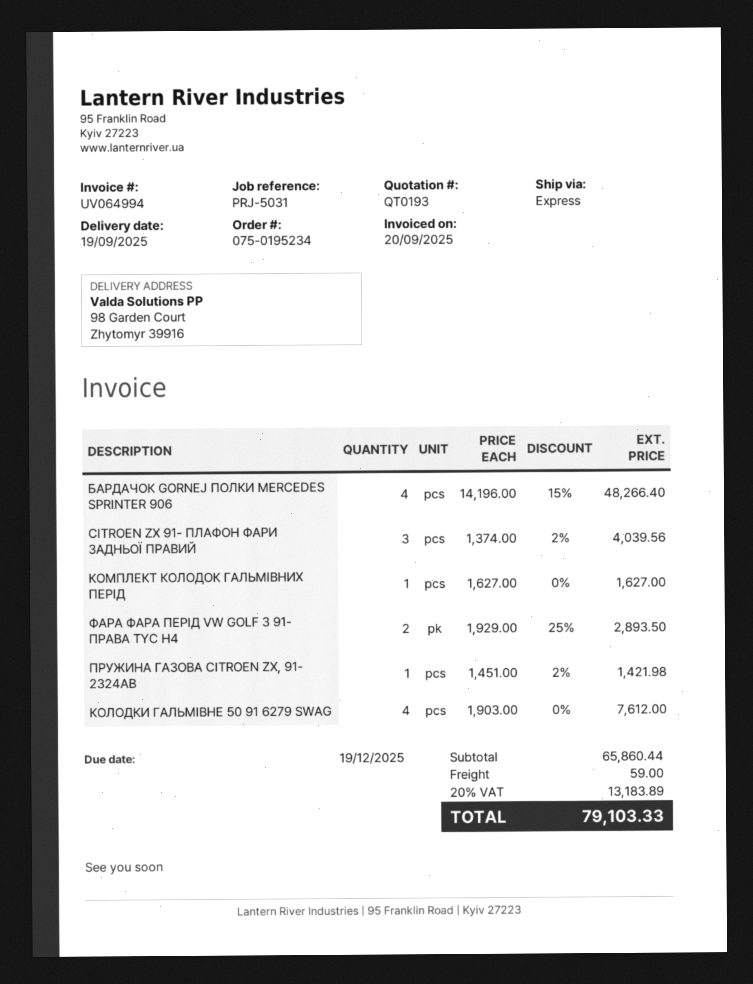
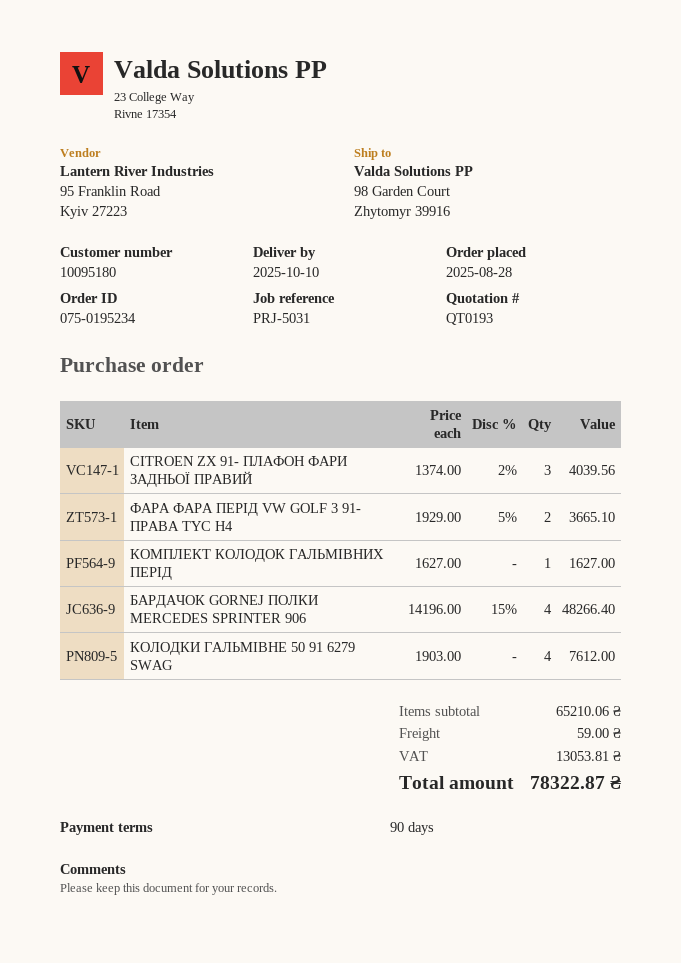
delivery date: 2025-09-19 -> 2025-10-10
ФАРА ФАРА ПЕРІД VW GOLF 3 91- ПРАВА TYC H4: 2 x 1929.00 - 25% = 2893.50 -> 2 x 1929.00 - 5% = 3665.10
ПРУЖИНА ГАЗОВА CITROEN ZX, 91- 2324AB: 1 x 1451.00 - 2% = 1421.98 -> none
subtotal: 65860.44 -> 65210.06
tax: 13183.89 -> 13053.81
total: 79103.33 -> 78322.87

